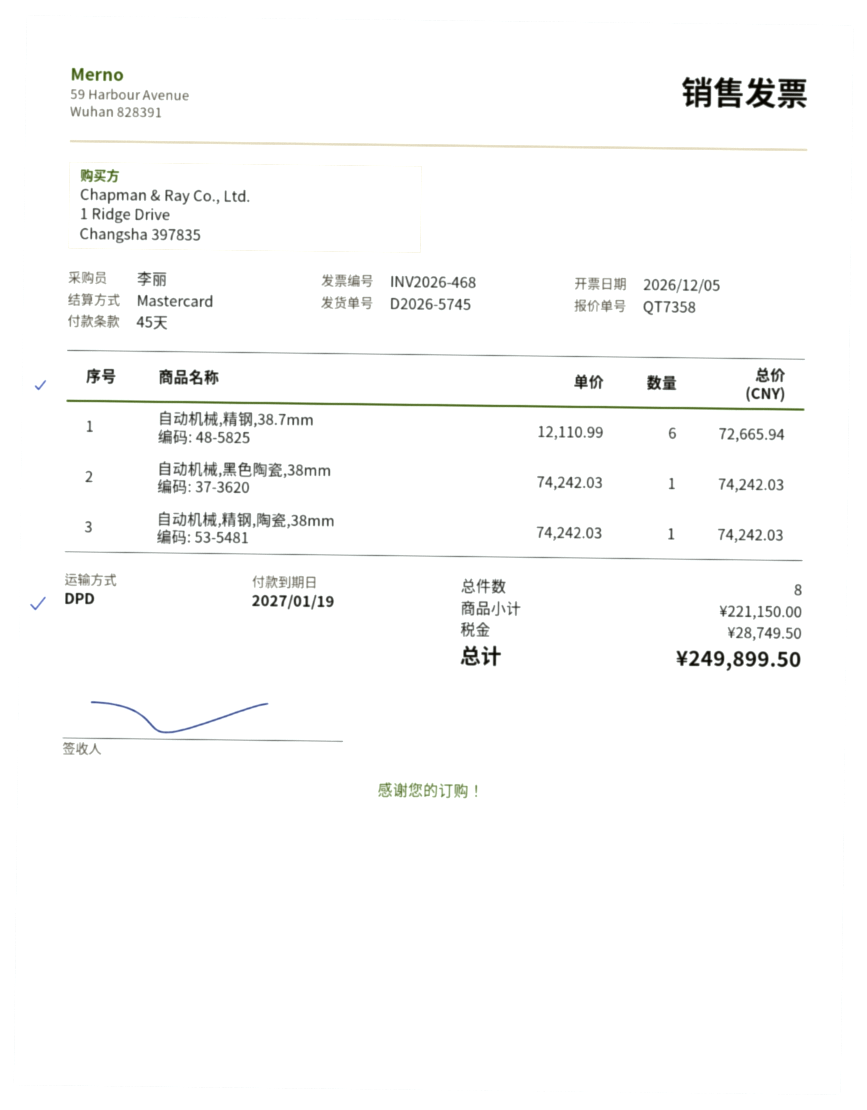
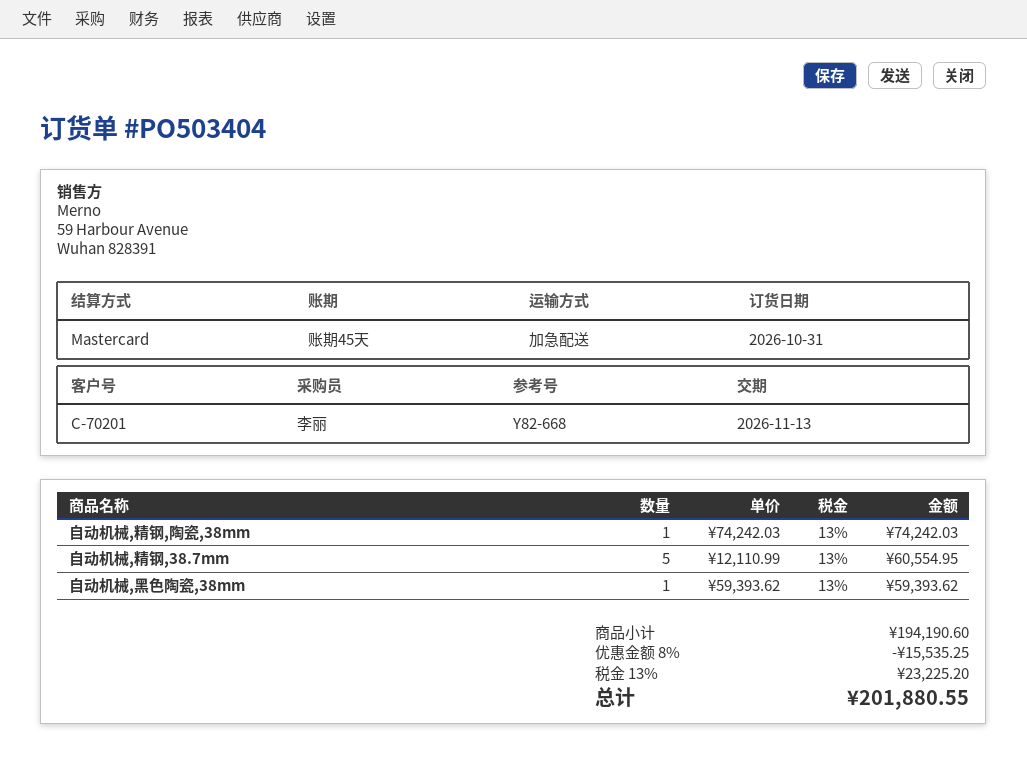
shipping method: DPD -> express
自动机械,精钢,38.7mm: 6 x 12110.99 = 72665.94 -> 5 x 12110.99 = 60554.95
自动机械,黑色陶瓷,38mm: 1 x 74242.03 = 74242.03 -> 1 x 59393.62 = 59393.62
subtotal: 221150.00 -> 194190.60
discount: none -> 8% = 15535.25
tax: 28749.50 -> 23225.20
total: 249899.50 -> 201880.55

